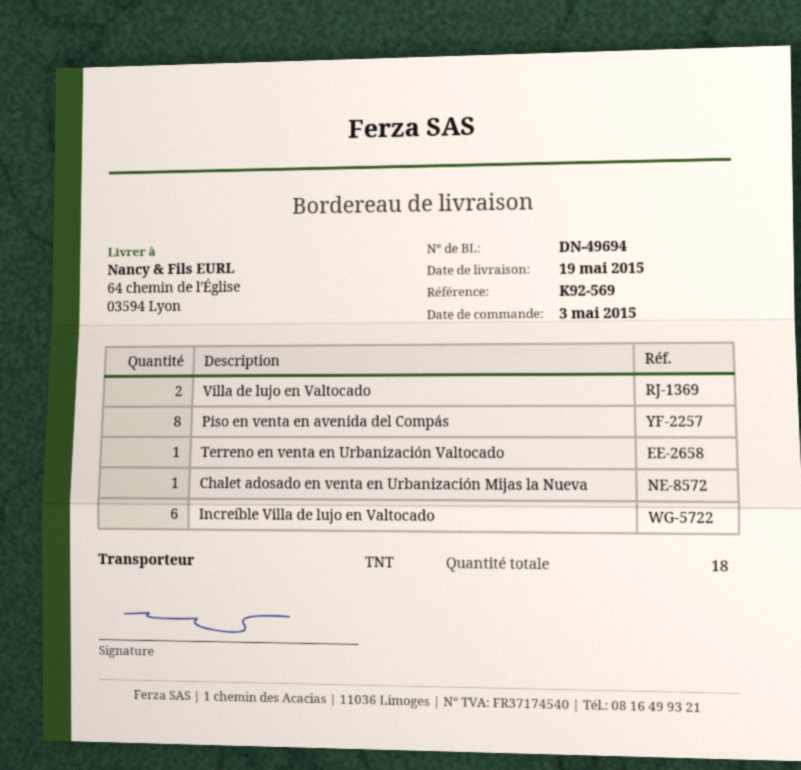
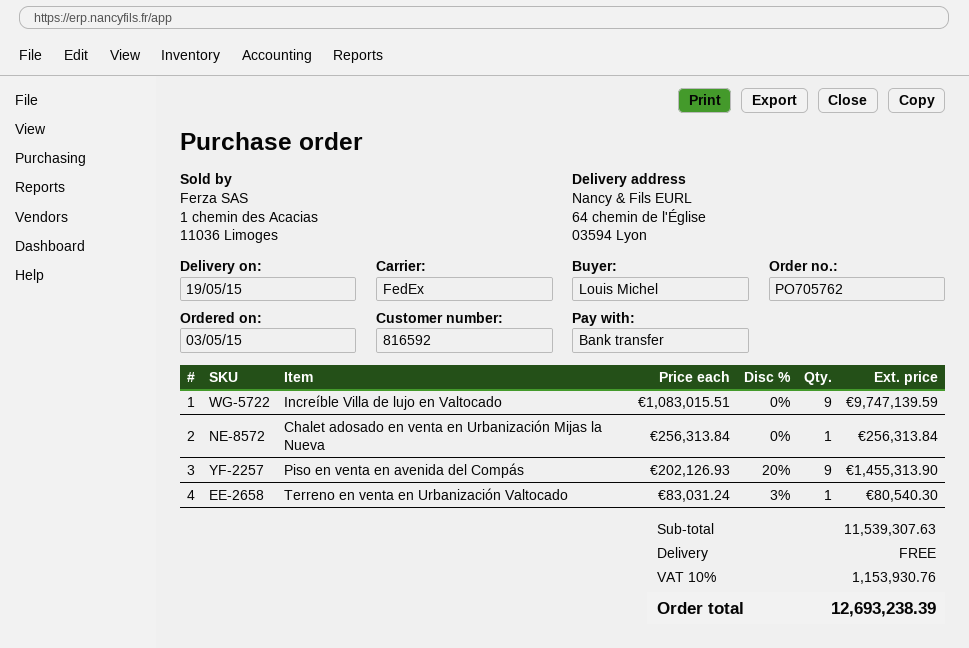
shipping method: TNT -> FedEx
Villa de lujo en Valtocado: 2 -> none
Piso en venta en avenida del Compás: 8 -> 9
Increíble Villa de lujo en Valtocado: 6 -> 9

